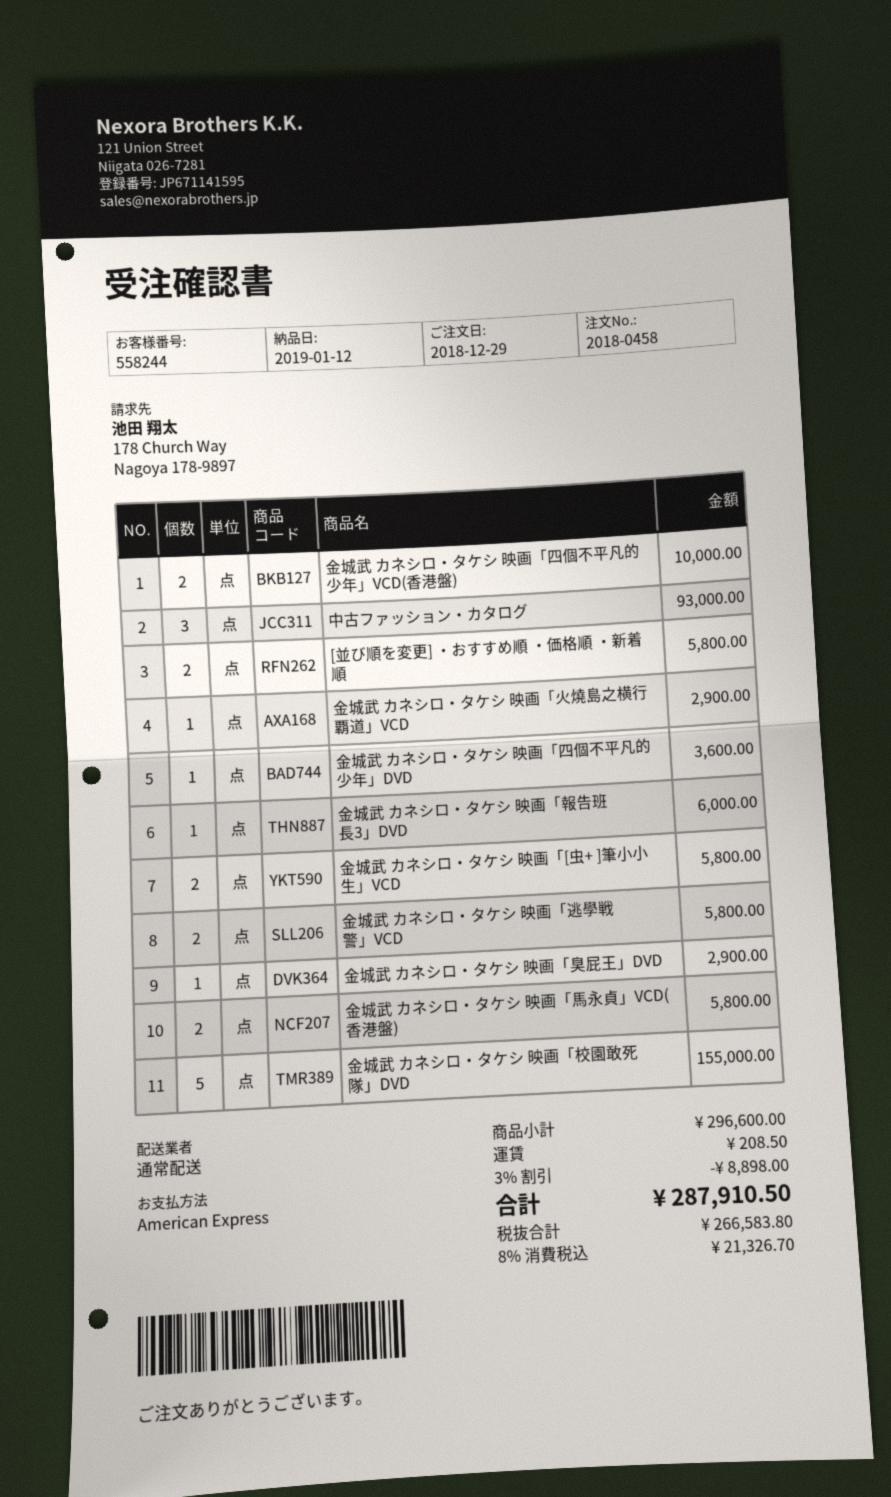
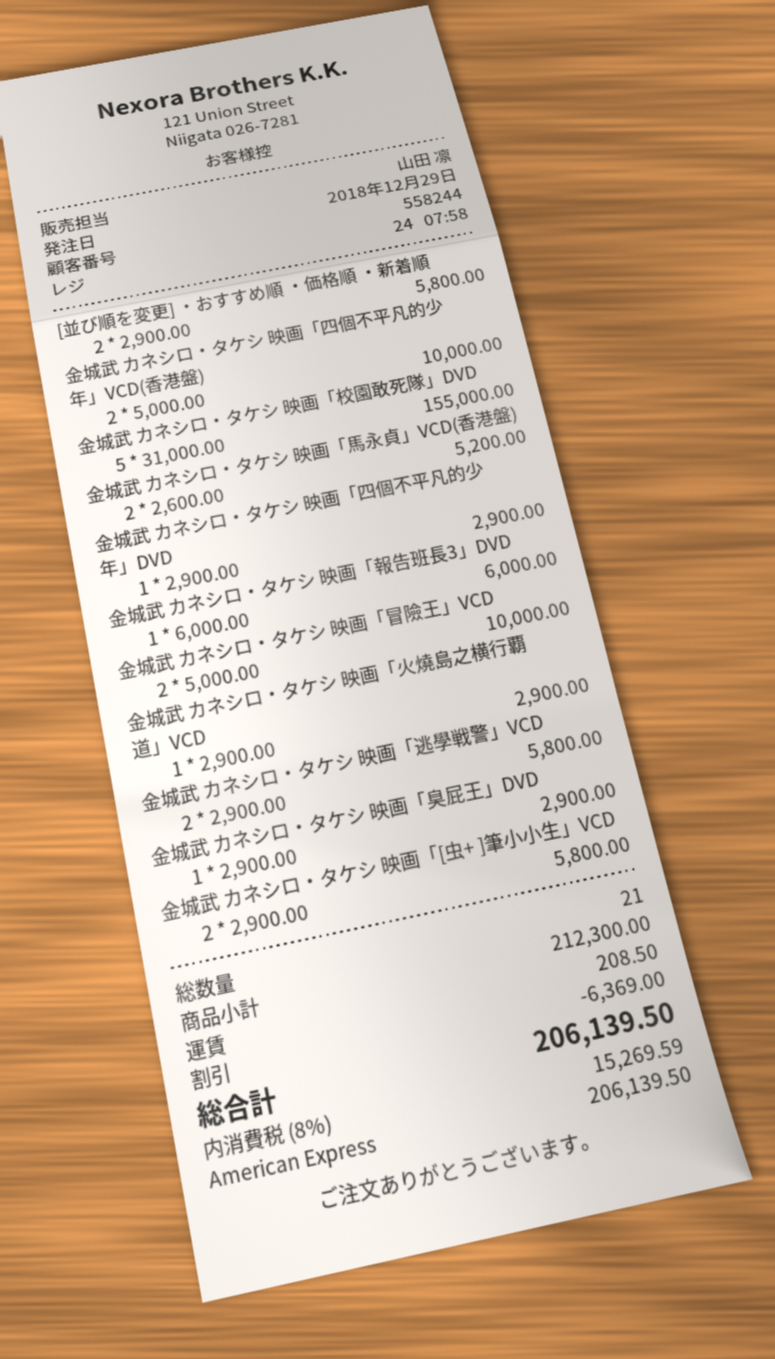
中古ファッション・カタログ: 3 for 93000.00 -> none
金城武 カネシロ・タケシ 映画「四個不平凡的少年」DVD: 1 for 3600.00 -> 1 for 2900.00
金城武 カネシロ・タケシ 映画「馬永貞」VCD(香港盤): 2 for 5800.00 -> 2 for 5200.00
金城武 カネシロ・タケシ 映画「冒險王」VCD: none -> 2 for 10000.00
subtotal: 296600.00 -> 212300.00
discount: 8898.00 -> 6369.00
tax: 8% = 21326.70 -> 8% = 15269.59
total: 287910.50 -> 206139.50

